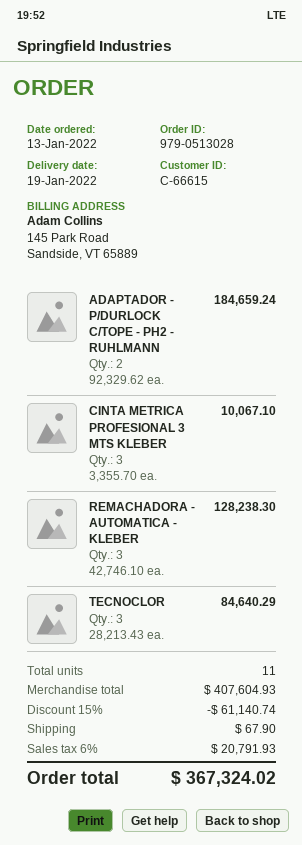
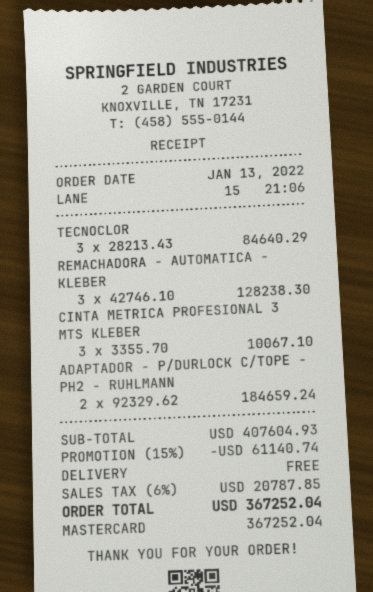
shipping: 67.90 -> 0.00
tax: 6% = 20791.93 -> 6% = 20787.85
total: 367324.02 -> 367252.04

